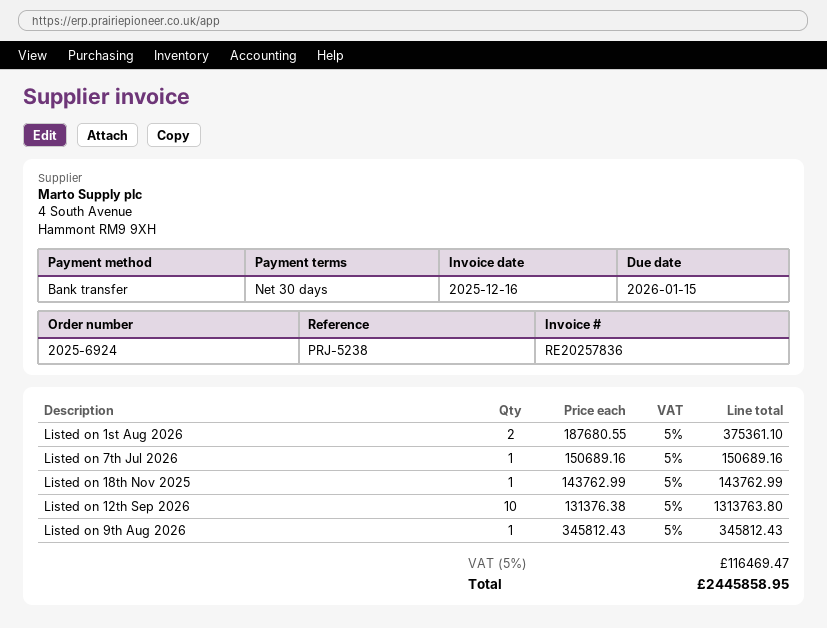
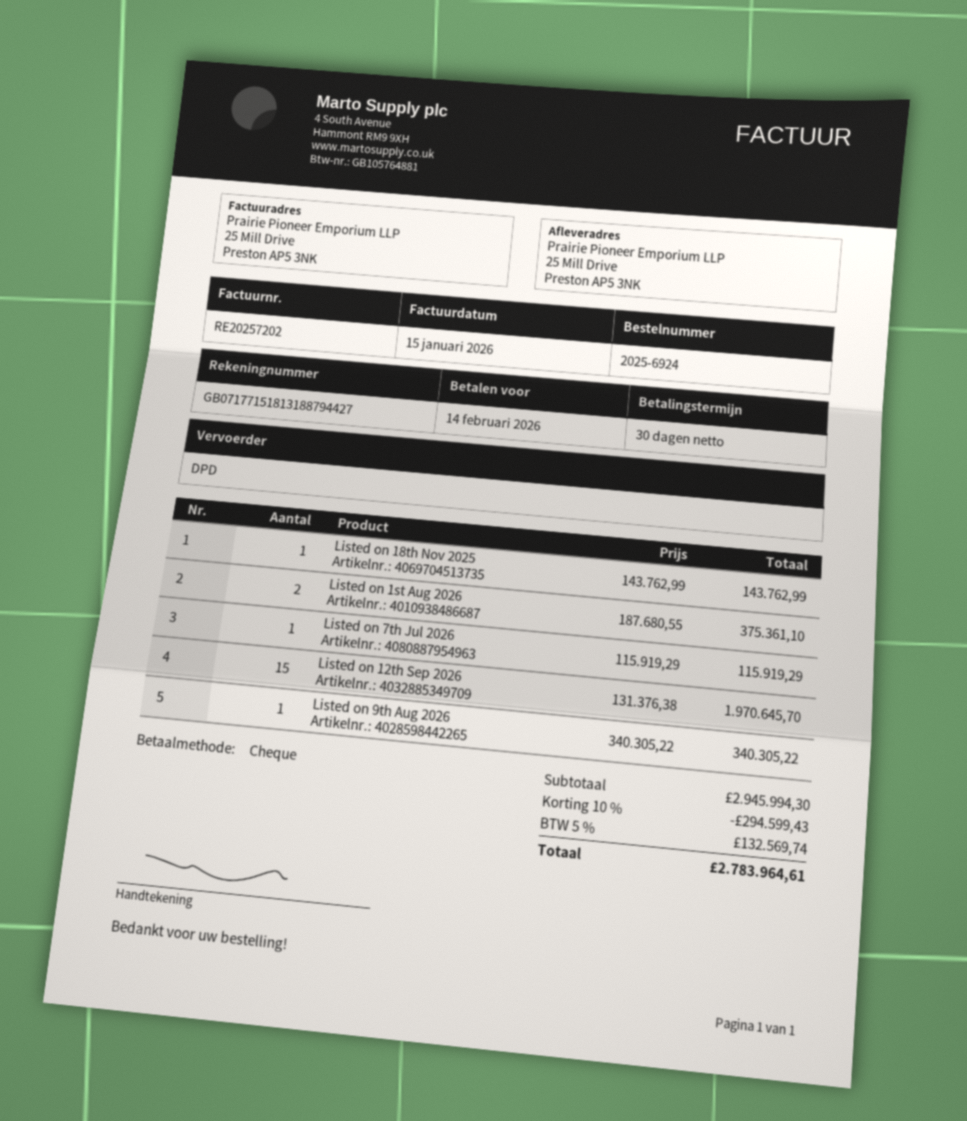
invoice number: RE20257836 -> RE20257202
invoice date: 2025-12-16 -> 2026-01-15
due date: 2026-01-15 -> 2026-02-14
payment method: bank transfer -> cheque
Listed on 7th Jul 2026: 1 x 150689.16 = 150689.16 -> 1 x 115919.29 = 115919.29
Listed on 12th Sep 2026: 10 x 131376.38 = 1313763.80 -> 15 x 131376.38 = 1970645.70
Listed on 9th Aug 2026: 1 x 345812.43 = 345812.43 -> 1 x 340305.22 = 340305.22
discount: none -> 10% = 294599.43
tax: 5% = 116469.47 -> 5% = 132569.74
total: 2445858.95 -> 2783964.61

